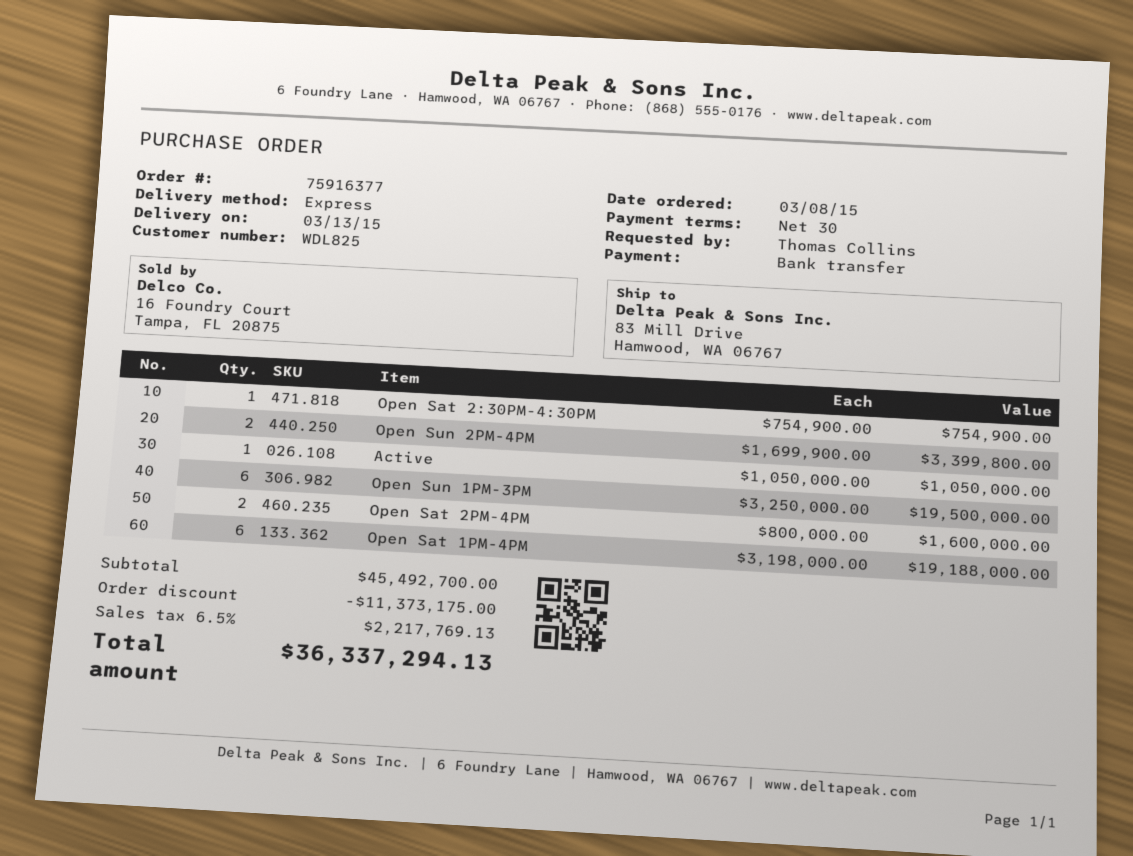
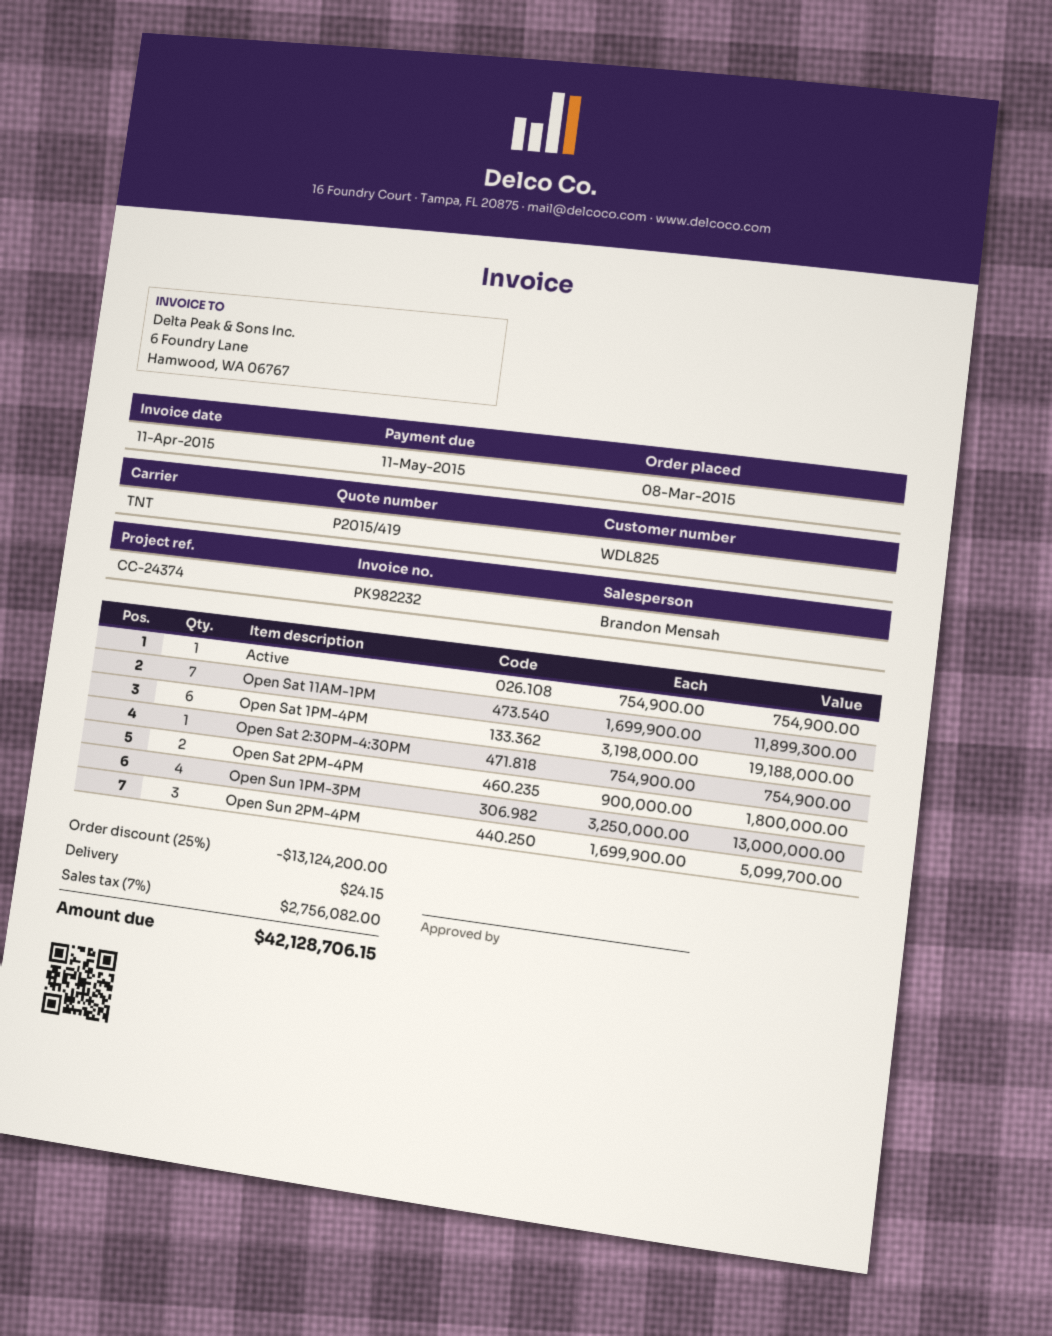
shipping method: express -> TNT
Open Sun 2PM-4PM: 2 x 1699900.00 = 3399800.00 -> 3 x 1699900.00 = 5099700.00
Active: 1 x 1050000.00 = 1050000.00 -> 1 x 754900.00 = 754900.00
Open Sun 1PM-3PM: 6 x 3250000.00 = 19500000.00 -> 4 x 3250000.00 = 13000000.00
Open Sat 2PM-4PM: 2 x 800000.00 = 1600000.00 -> 2 x 900000.00 = 1800000.00
Open Sat 11AM-1PM: none -> 7 x 1699900.00 = 11899300.00
discount: 11373175.00 -> 13124200.00
shipping: none -> 24.15
tax: 6.5% = 2217769.13 -> 7% = 2756082.00
total: 36337294.13 -> 42128706.15

